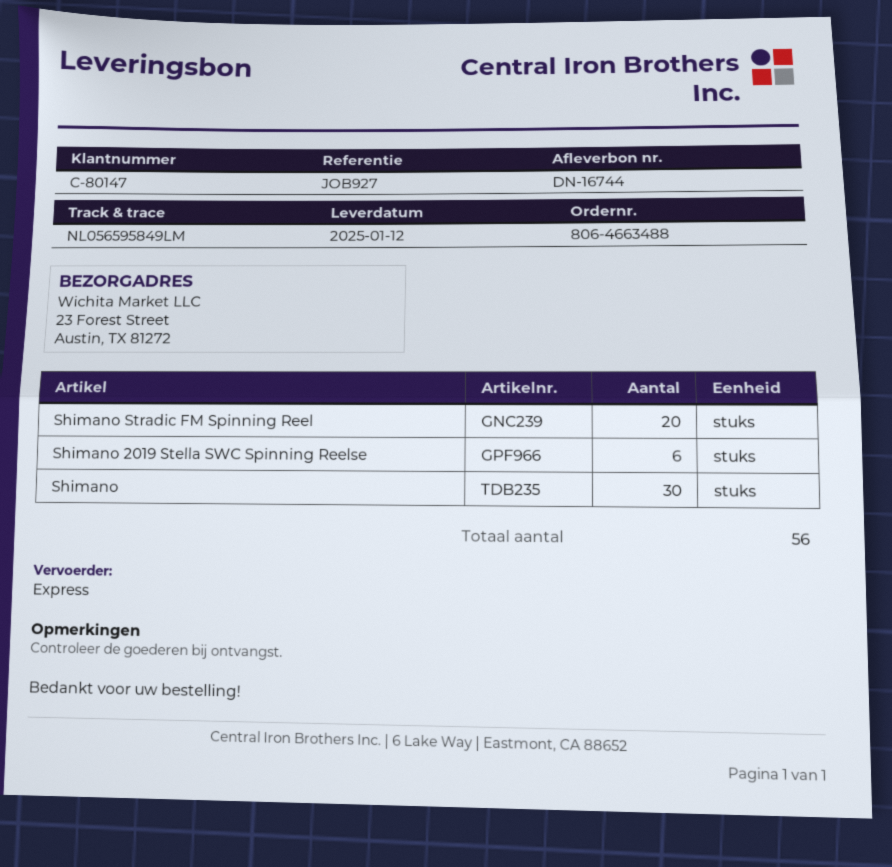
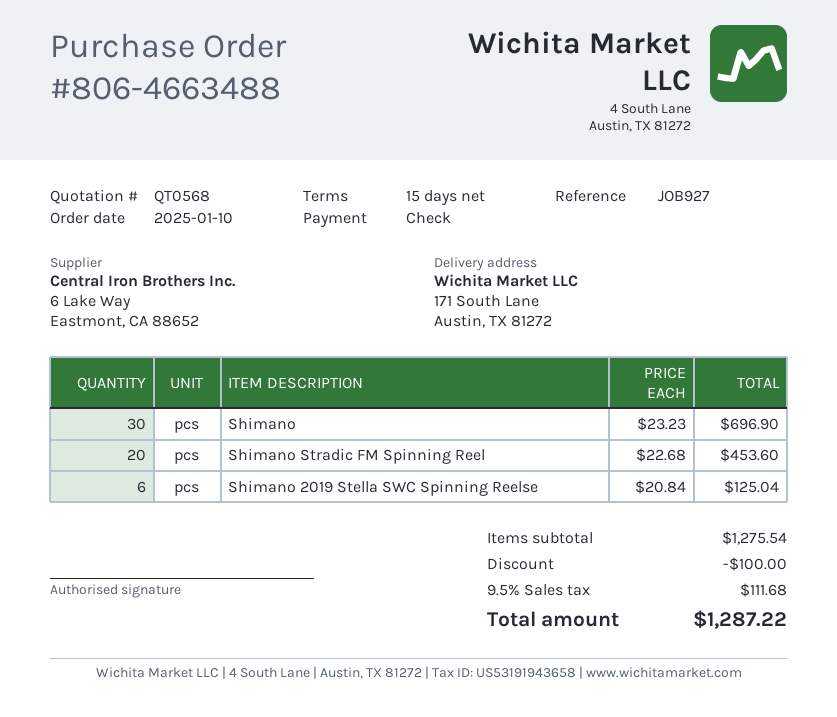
ship to: 23 Forest Street, Austin, TX 81272 -> 171 South Lane, Austin, TX 81272

